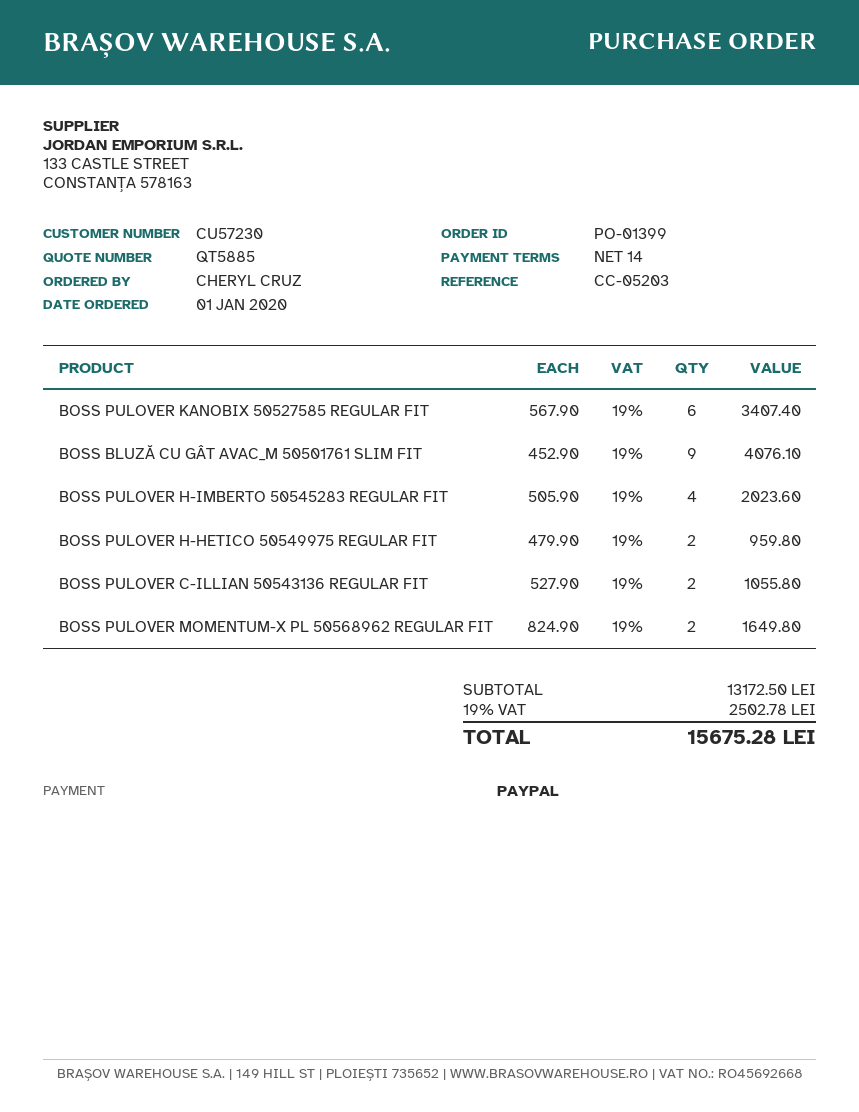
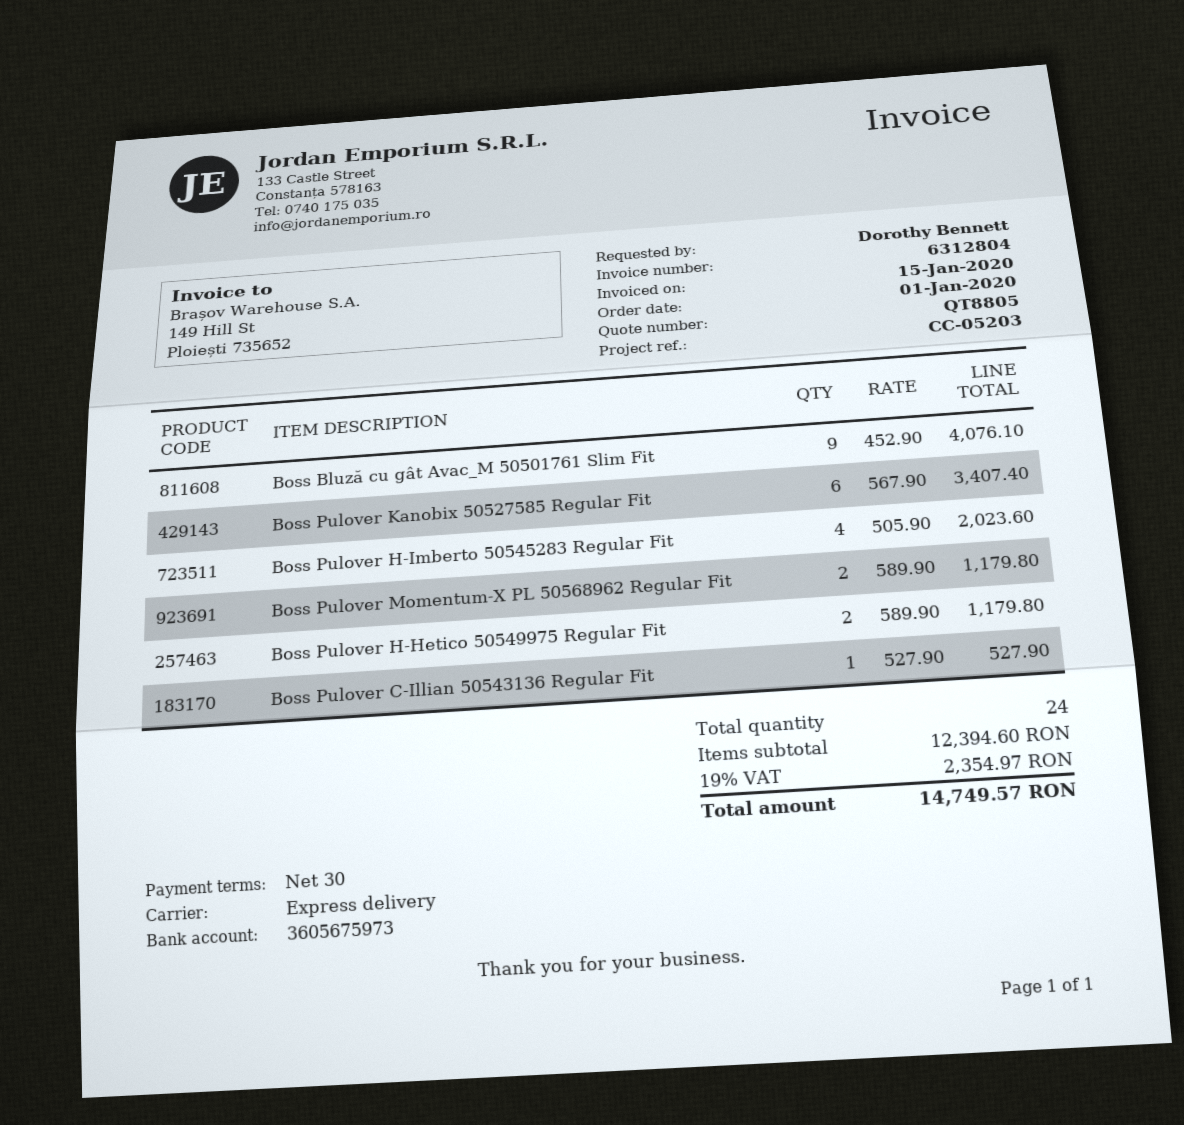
quote number: QT5885 -> QT8805
payment terms: 14 days -> 30 days
ordered by: CHERYL CRUZ -> Dorothy Bennett
BOSS PULOVER H-HETICO 50549975 REGULAR FIT: 2 x 479.90 = 959.80 -> 2 x 589.90 = 1179.80
BOSS PULOVER C-ILLIAN 50543136 REGULAR FIT: 2 x 527.90 = 1055.80 -> 1 x 527.90 = 527.90
BOSS PULOVER MOMENTUM-X PL 50568962 REGULAR FIT: 2 x 824.90 = 1649.80 -> 2 x 589.90 = 1179.80
subtotal: 13172.50 -> 12394.60
tax: 19% = 2502.78 -> 19% = 2354.97
total: 15675.28 -> 14749.57

